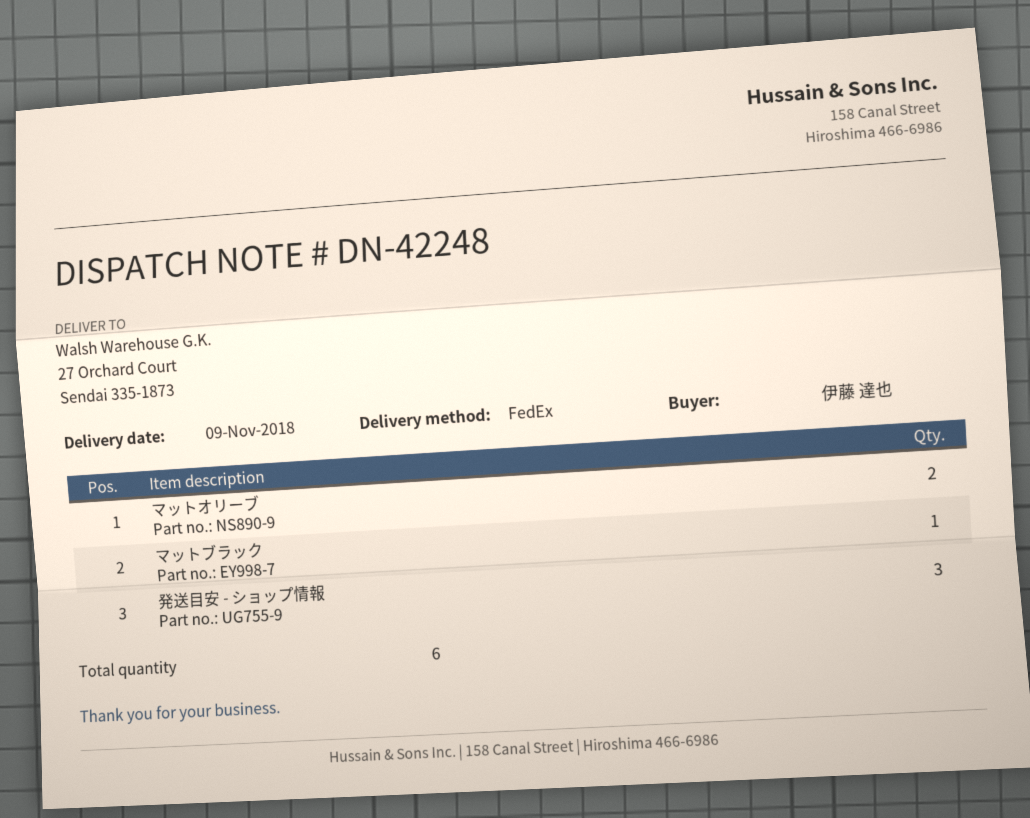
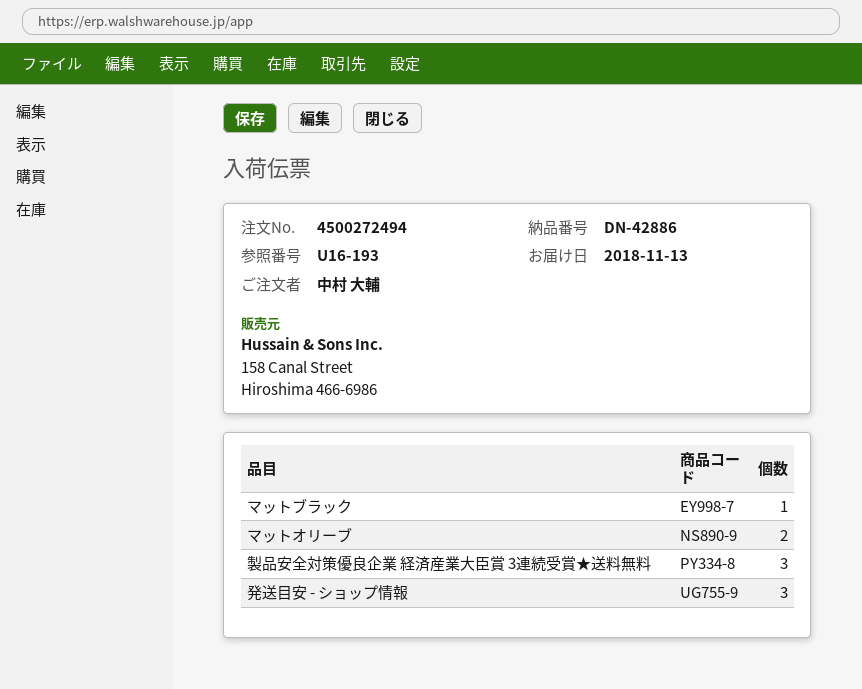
delivery note number: DN-42248 -> DN-42886
delivery date: 2018-11-09 -> 2018-11-13
ordered by: 伊藤 達也 -> 中村 大輔
製品安全対策優良企業 経済産業大臣賞 3連続受賞★送料無料: none -> 3

